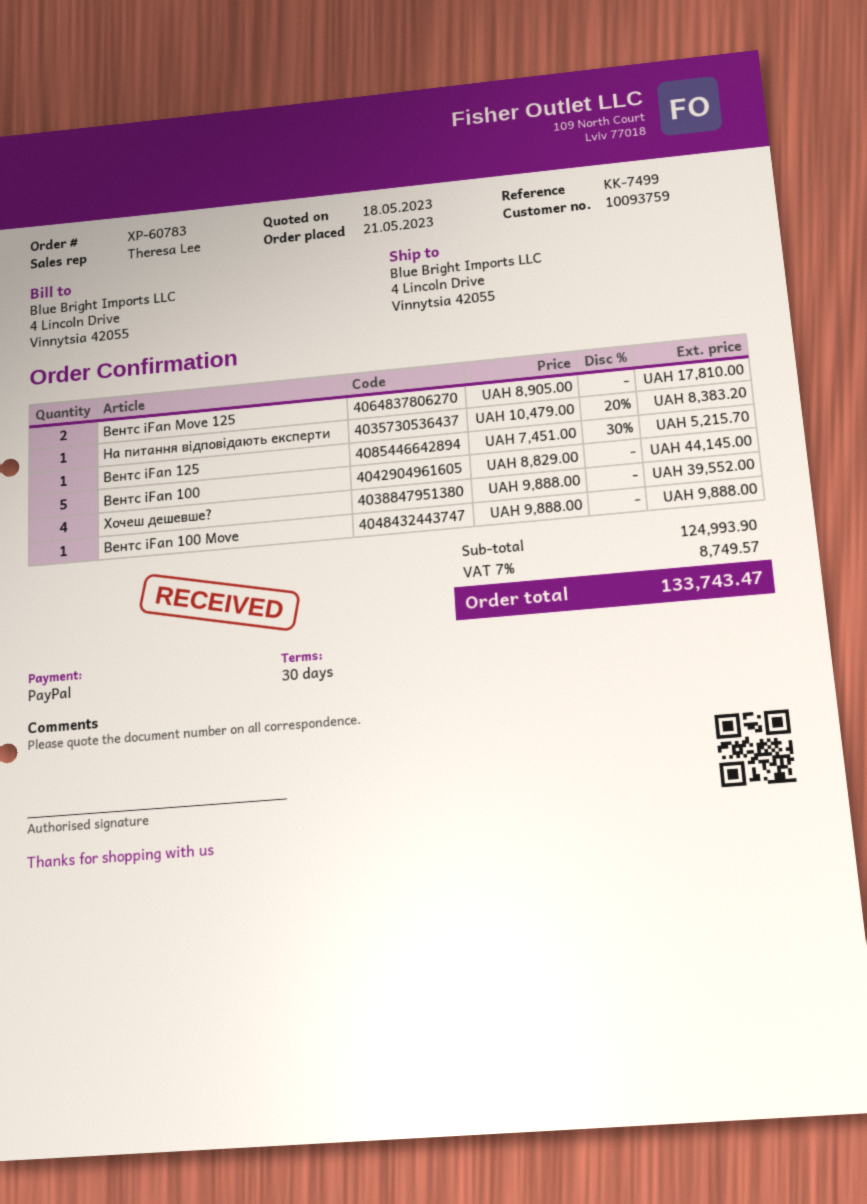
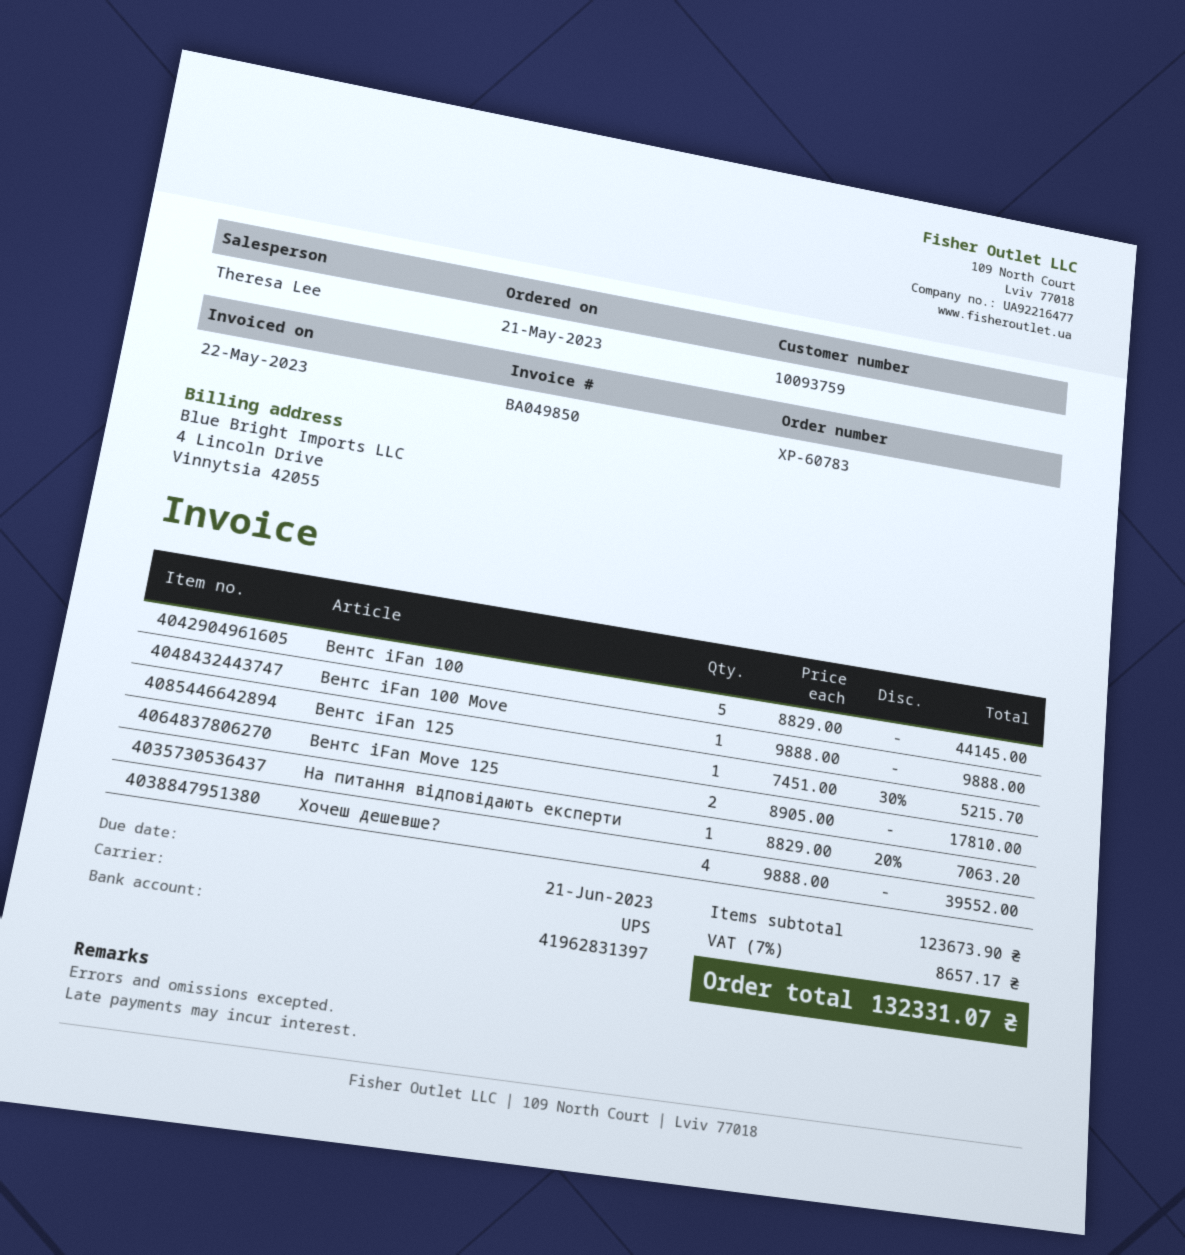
На питання відповідають експерти: 1 x 10479.00 - 20% = 8383.20 -> 1 x 8829.00 - 20% = 7063.20
subtotal: 124993.90 -> 123673.90
tax: 7% = 8749.57 -> 7% = 8657.17
total: 133743.47 -> 132331.07

